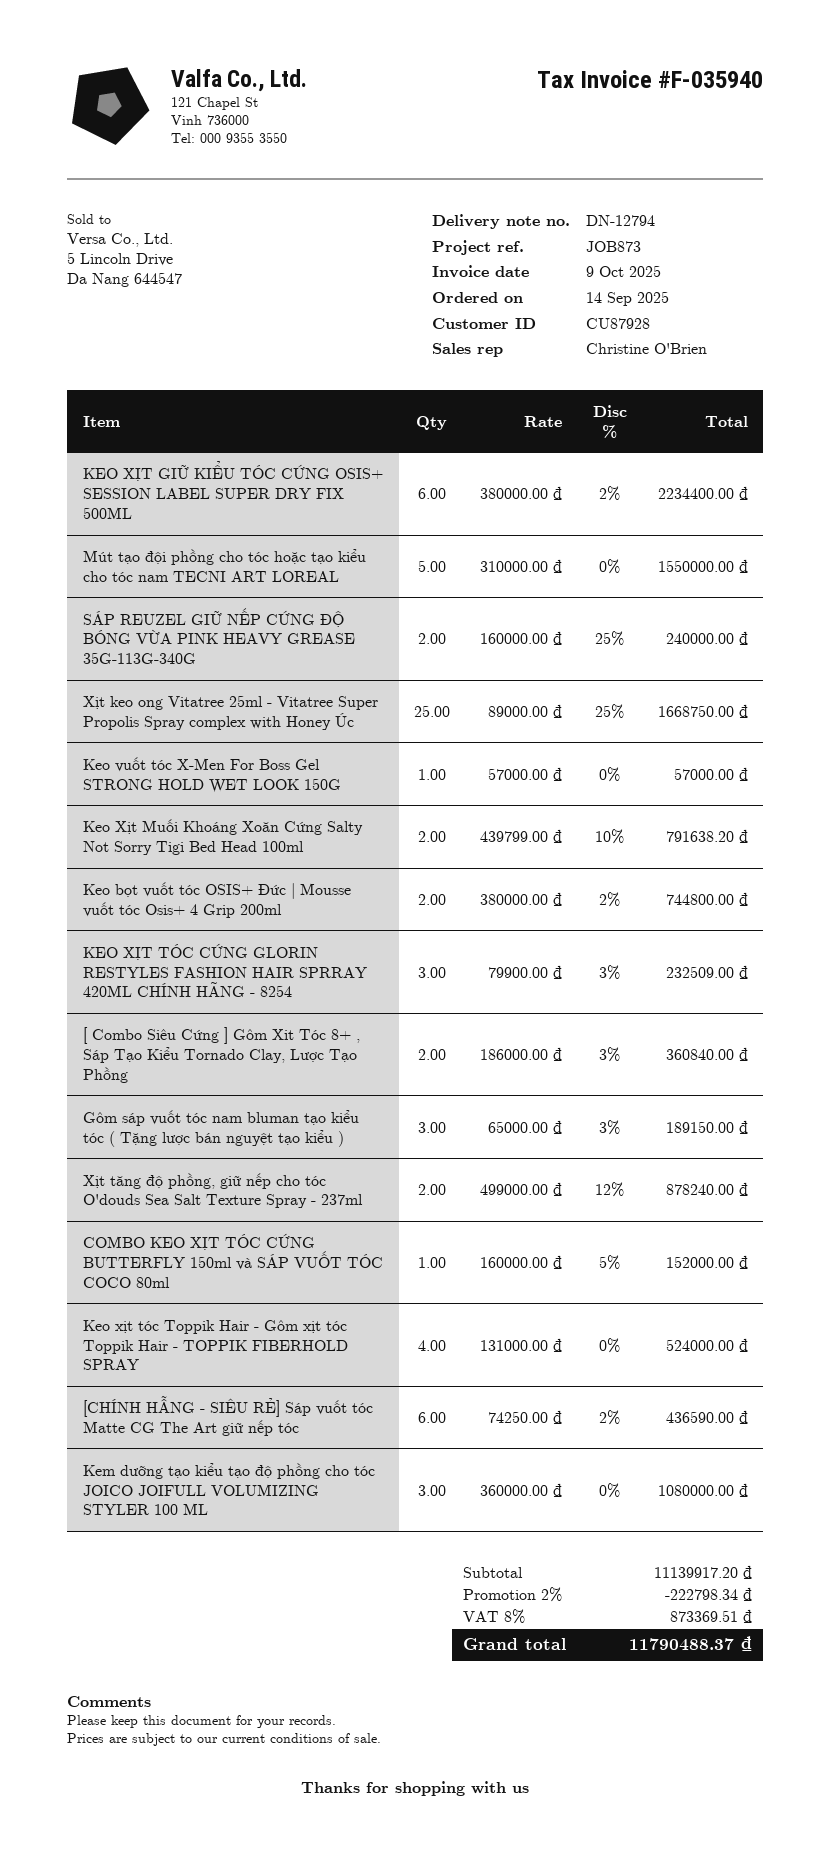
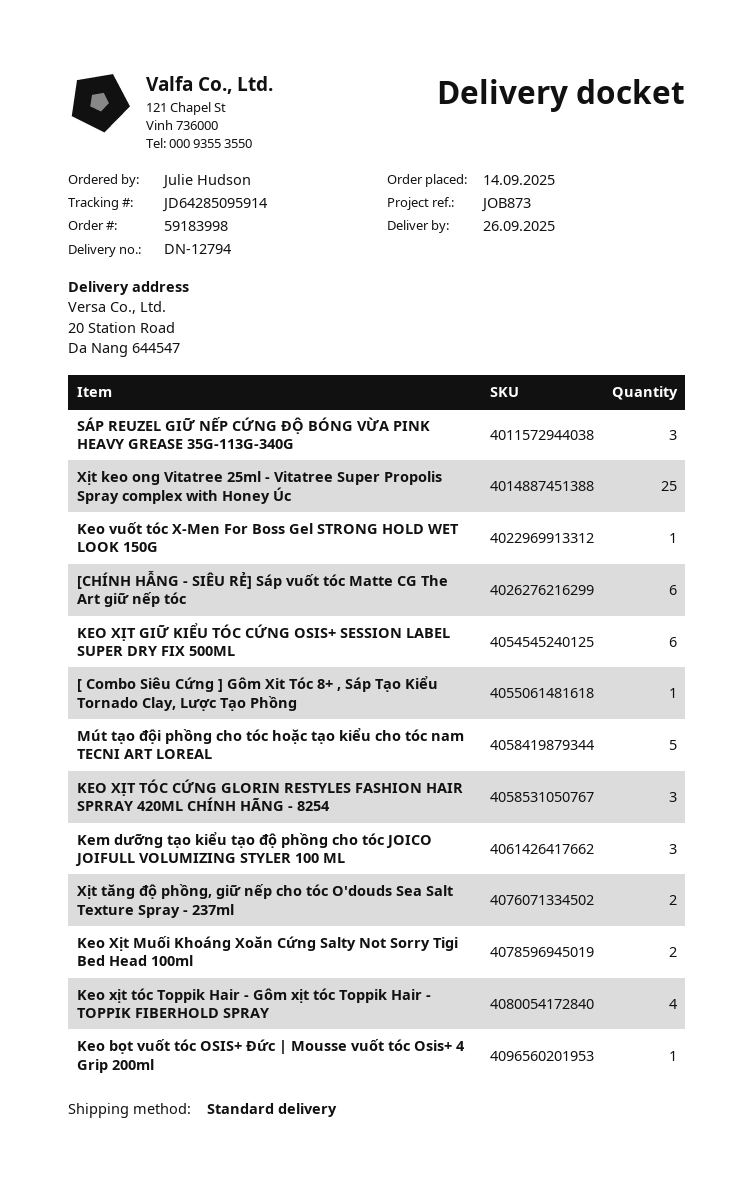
SÁP REUZEL GIỮ NẾP CỨNG ĐỘ BÓNG VỪA PINK HEAVY GREASE 35G-113G-340G: 2 -> 3
Keo bọt vuốt tóc OSIS+ Đức | Mousse vuốt tóc Osis+ 4 Grip 200ml: 2 -> 1
[ Combo Siêu Cứng ] Gôm Xit Tóc 8+ , Sáp Tạo Kiểu Tornado Clay, Lược Tạo Phồng: 2 -> 1
Gôm sáp vuốt tóc nam bluman tạo kiểu tóc ( Tặng lược bán nguyệt tạo kiểu ): 3 -> none
COMBO KEO XỊT TÓC CỨNG BUTTERFLY 150ml và SÁP VUỐT TÓC COCO 80ml: 1 -> none

